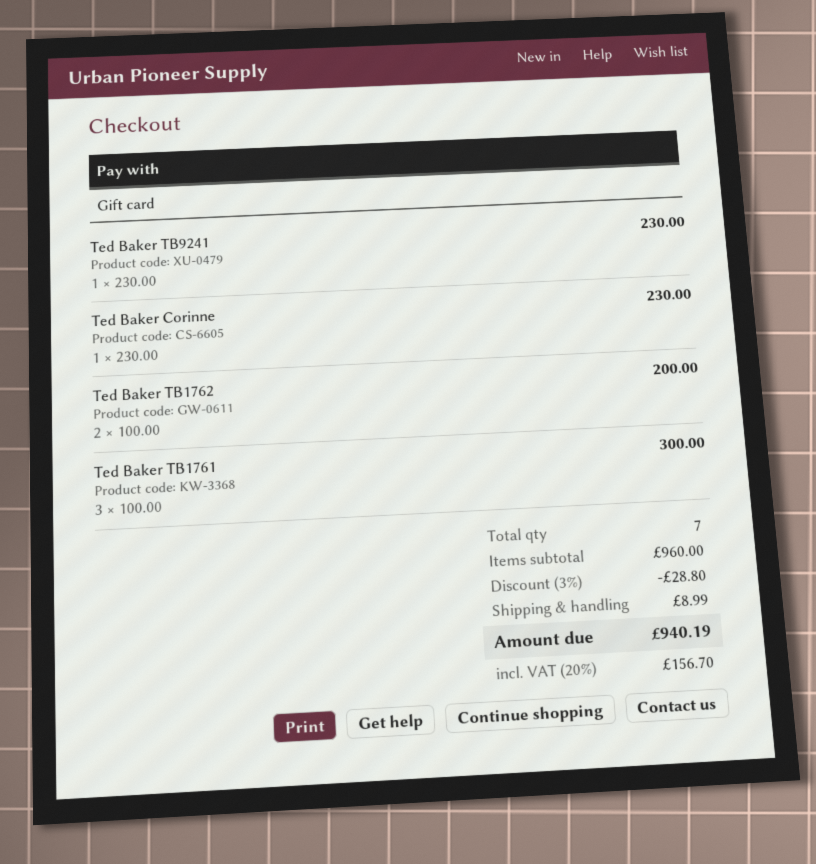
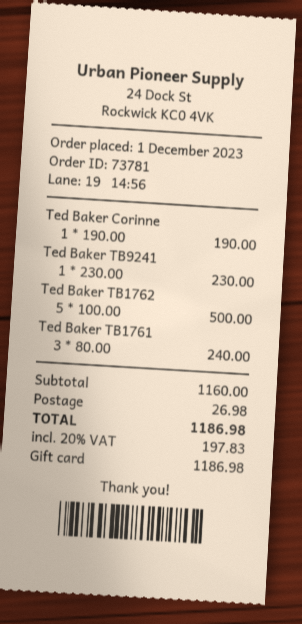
Ted Baker Corinne: 1 x 230.00 = 230.00 -> 1 x 190.00 = 190.00
Ted Baker TB1762: 2 x 100.00 = 200.00 -> 5 x 100.00 = 500.00
Ted Baker TB1761: 3 x 100.00 = 300.00 -> 3 x 80.00 = 240.00
subtotal: 960.00 -> 1160.00
discount: 3% = 28.80 -> none
shipping: 8.99 -> 26.98
tax: 20% = 156.70 -> 20% = 197.83
total: 940.19 -> 1186.98

